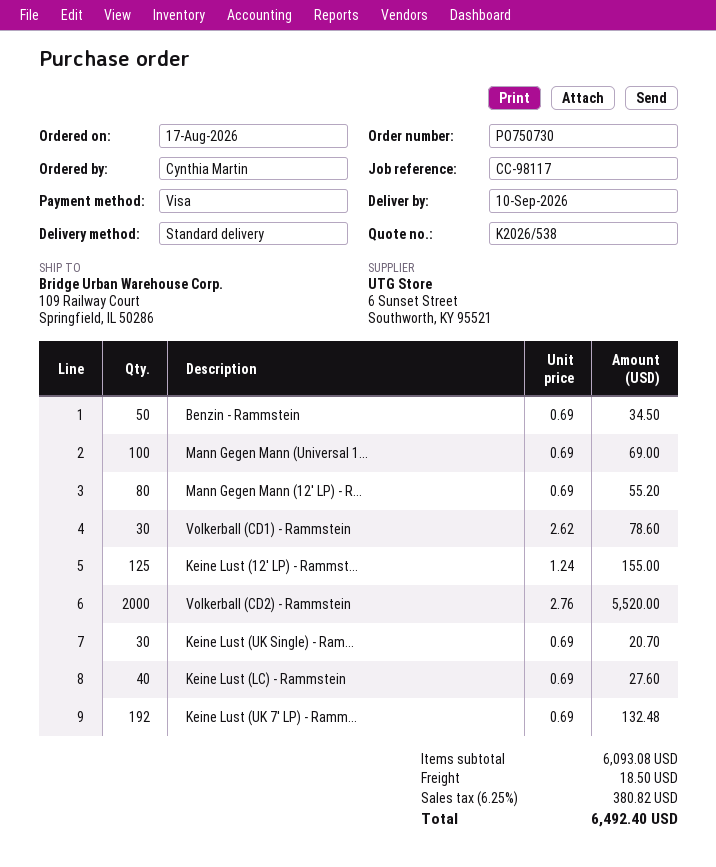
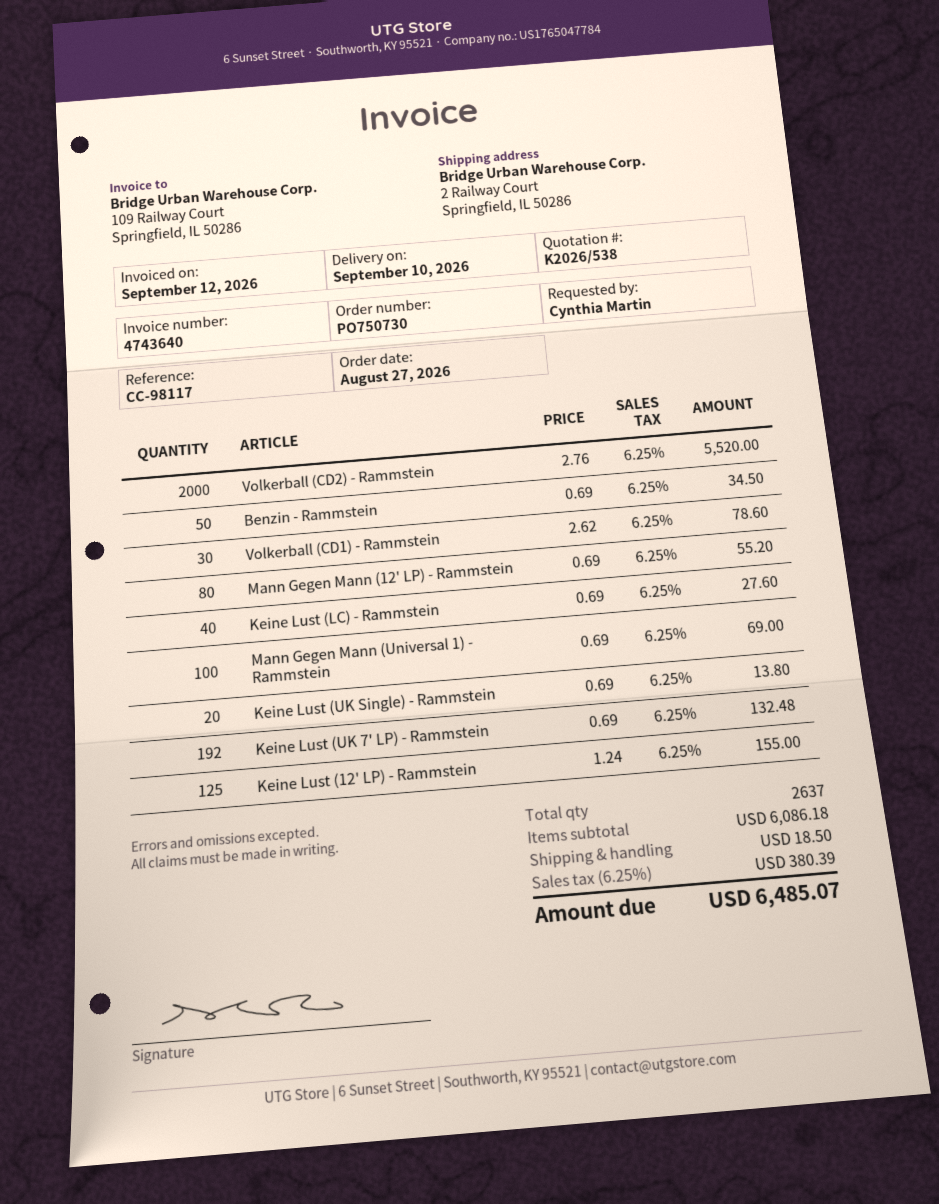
order date: 2026-08-17 -> 2026-08-27
ship to: 109 Railway Court, Springfield, IL 50286 -> 2 Railway Court, Springfield, IL 50286
Keine Lust (UK Single) - Ram...: 30 x 0.69 = 20.70 -> 20 x 0.69 = 13.80
subtotal: 6093.08 -> 6086.18
tax: 6.25% = 380.82 -> 6.25% = 380.39
total: 6492.40 -> 6485.07

